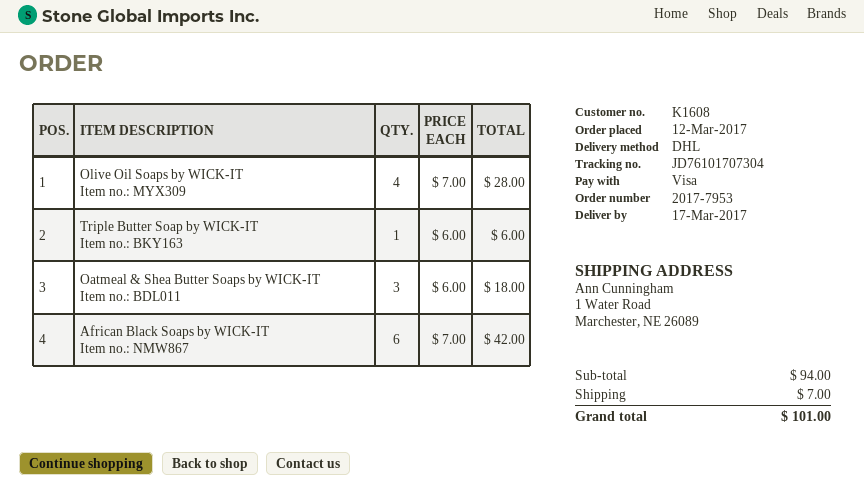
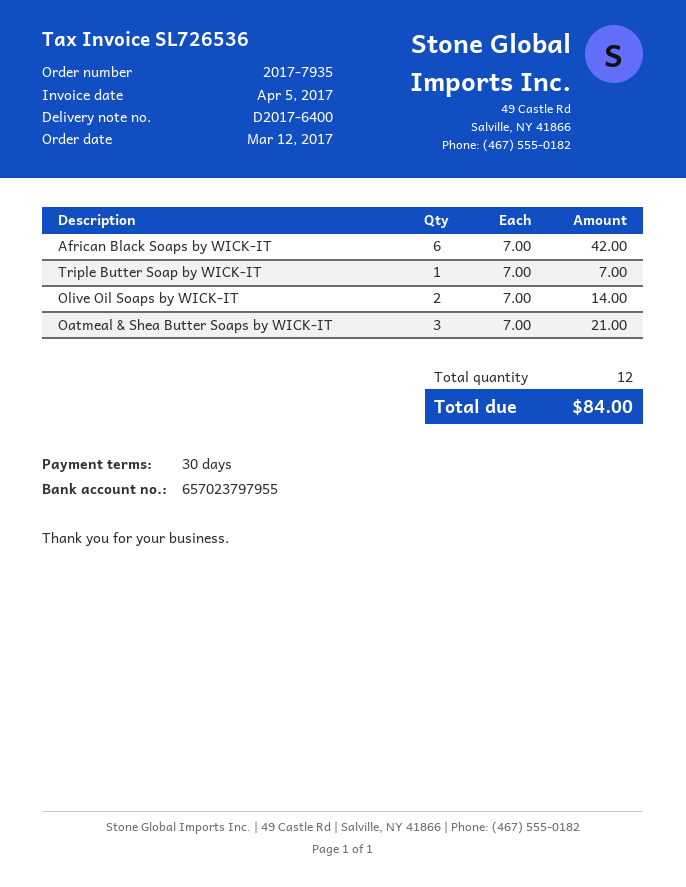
order number: 2017-7953 -> 2017-7935
Olive Oil Soaps by WICK-IT: 4 x 7.00 = 28.00 -> 2 x 7.00 = 14.00
Triple Butter Soap by WICK-IT: 1 x 6.00 = 6.00 -> 1 x 7.00 = 7.00
Oatmeal & Shea Butter Soaps by WICK-IT: 3 x 6.00 = 18.00 -> 3 x 7.00 = 21.00
shipping: 7.00 -> none
total: 101.00 -> 84.00

